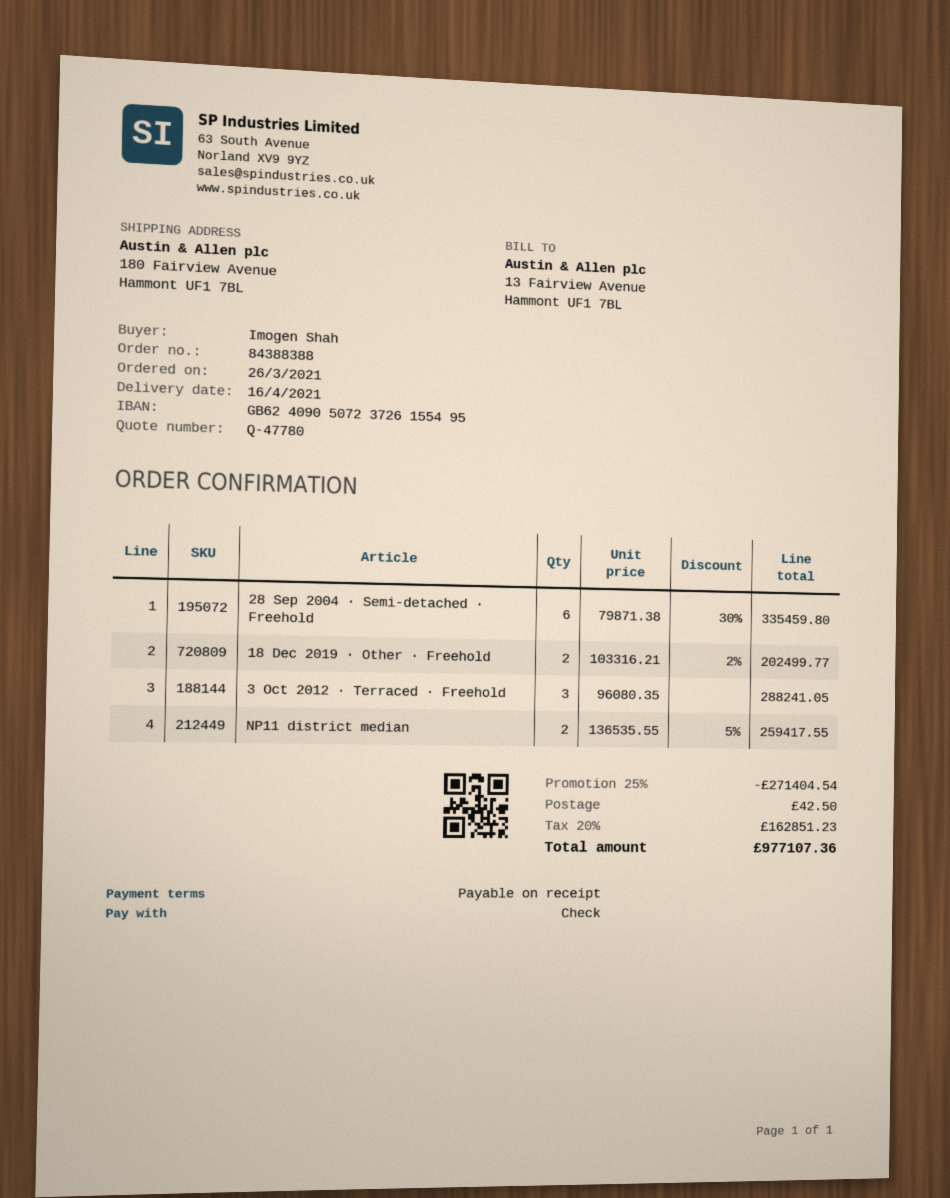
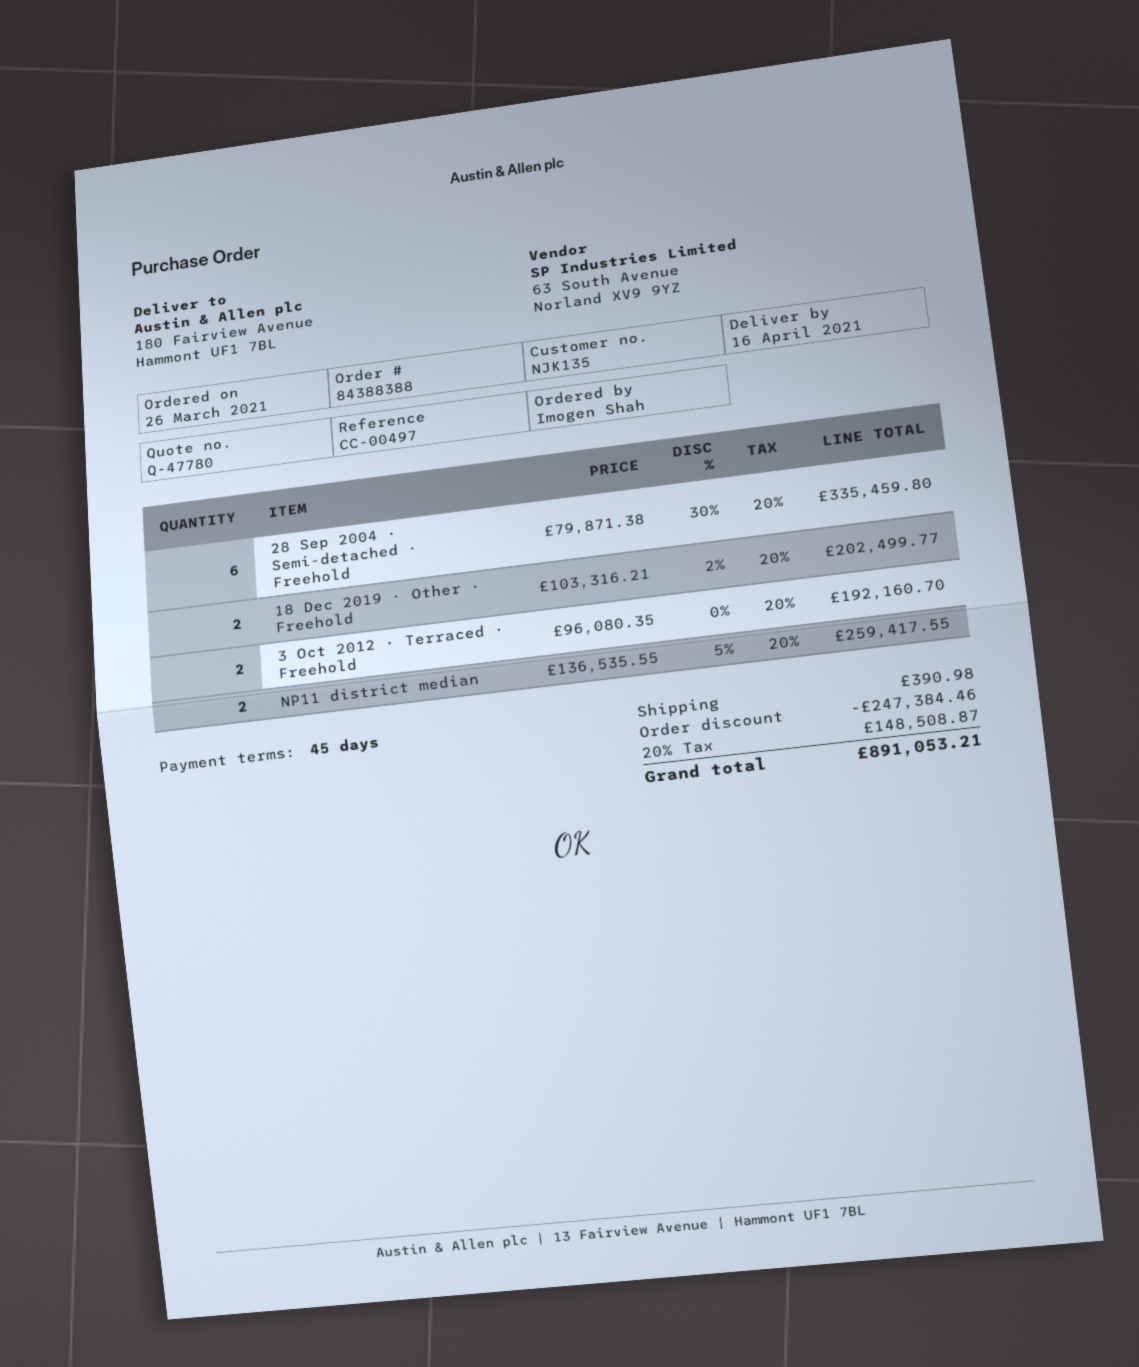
payment terms: on receipt -> 45 days
3 Oct 2012 · Terraced · Freehold: 3 x 96080.35 = 288241.05 -> 2 x 96080.35 = 192160.70
discount: 271404.54 -> 247384.46
shipping: 42.50 -> 390.98
tax: 20% = 162851.23 -> 20% = 148508.87
total: 977107.36 -> 891053.21

